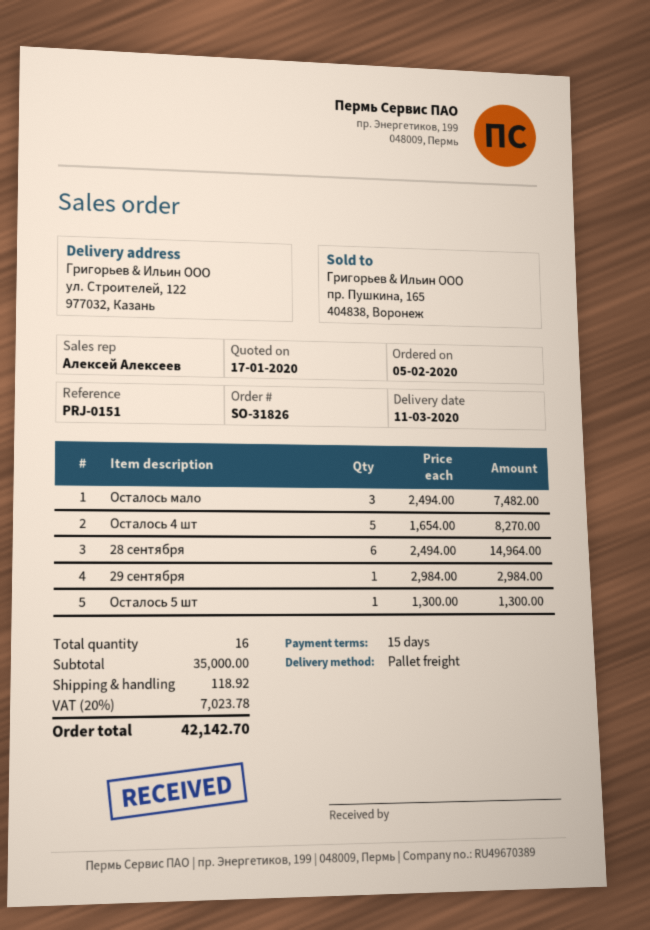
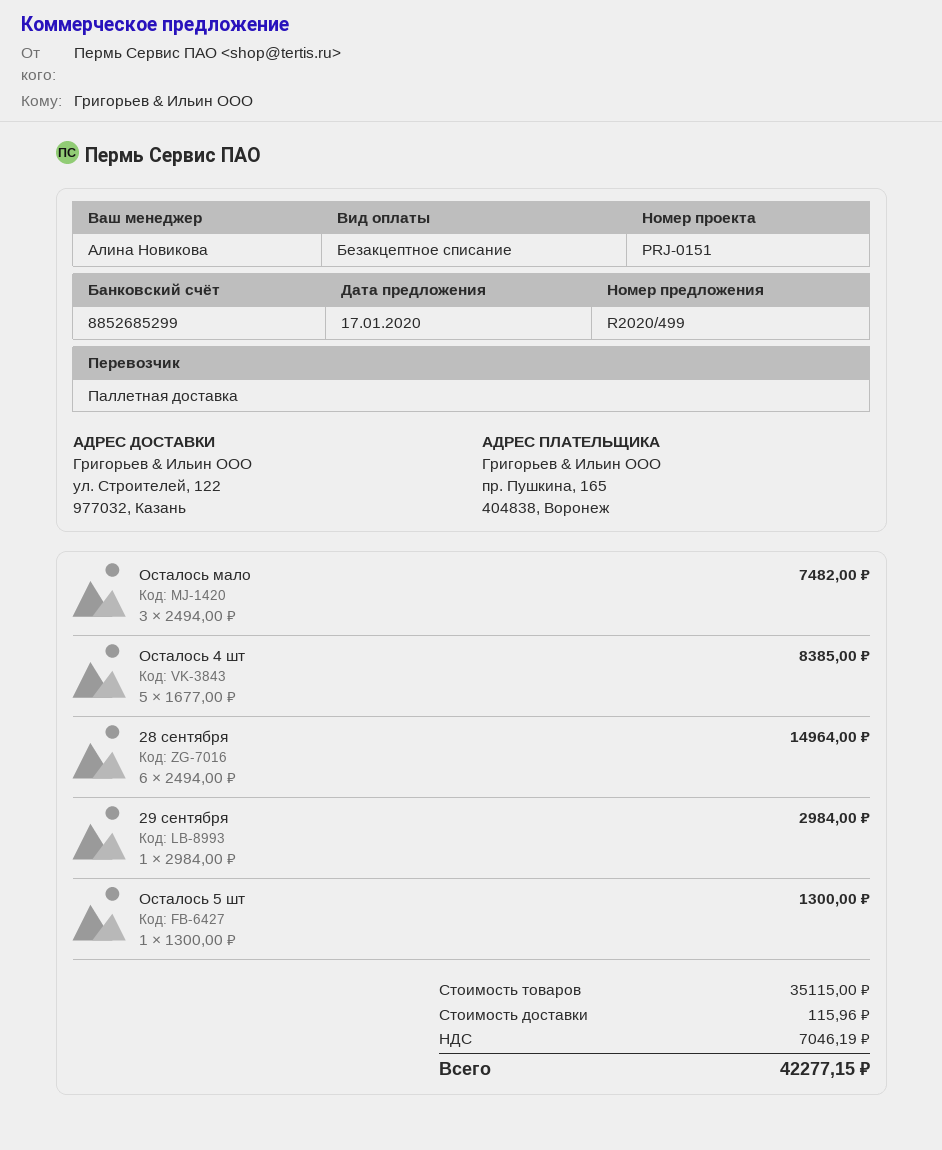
sales rep: Алексей Алексеев -> Алина Новикова
Осталось 4 шт: 5 x 1654.00 = 8270.00 -> 5 x 1677.00 = 8385.00
subtotal: 35000.00 -> 35115.00
shipping: 118.92 -> 115.96
tax: 7023.78 -> 7046.19
total: 42142.70 -> 42277.15

